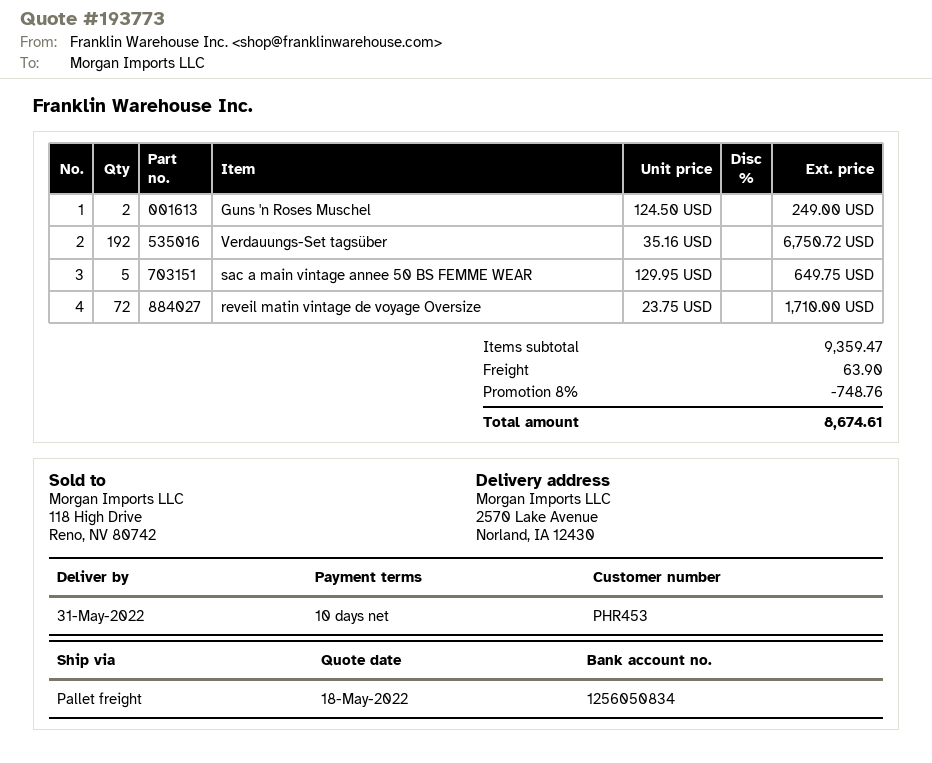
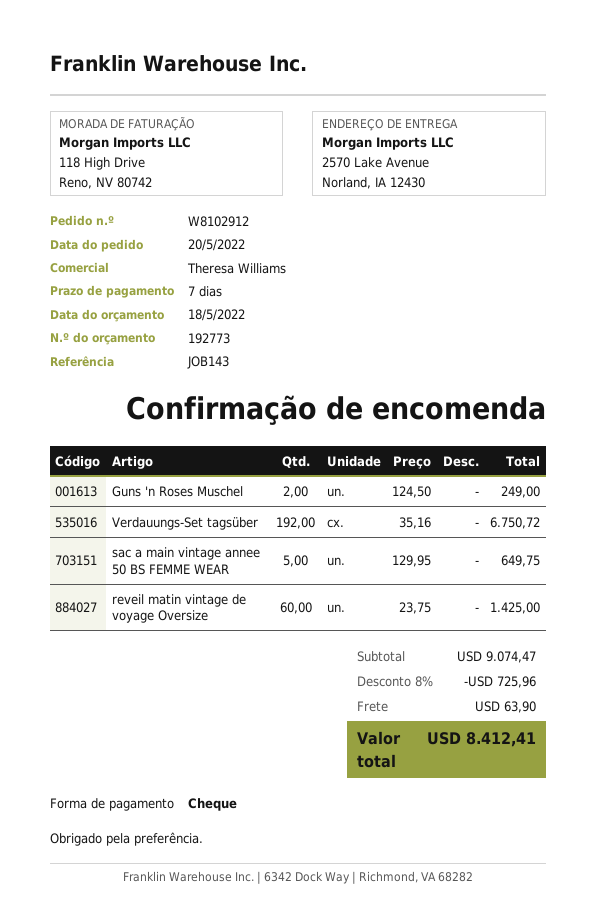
quote number: 193773 -> 192773
payment terms: 10 days -> 7 days
reveil matin vintage de voyage Oversize: 72 x 23.75 = 1710.00 -> 60 x 23.75 = 1425.00
subtotal: 9359.47 -> 9074.47
discount: 8% = 748.76 -> 8% = 725.96
total: 8674.61 -> 8412.41

